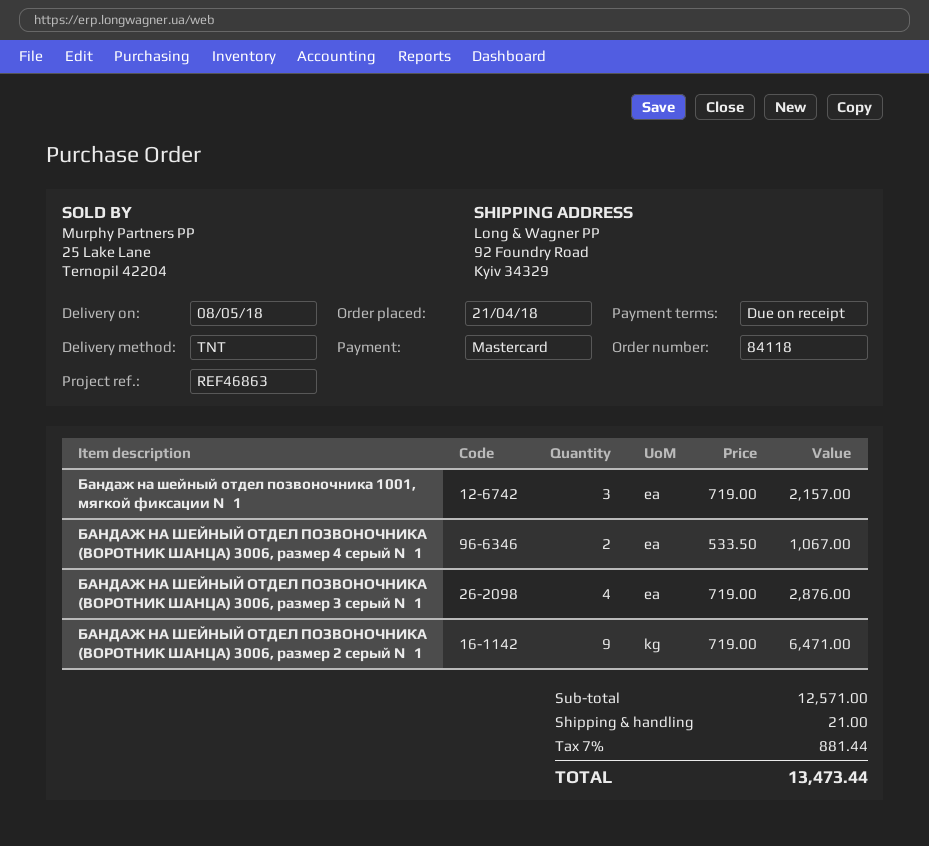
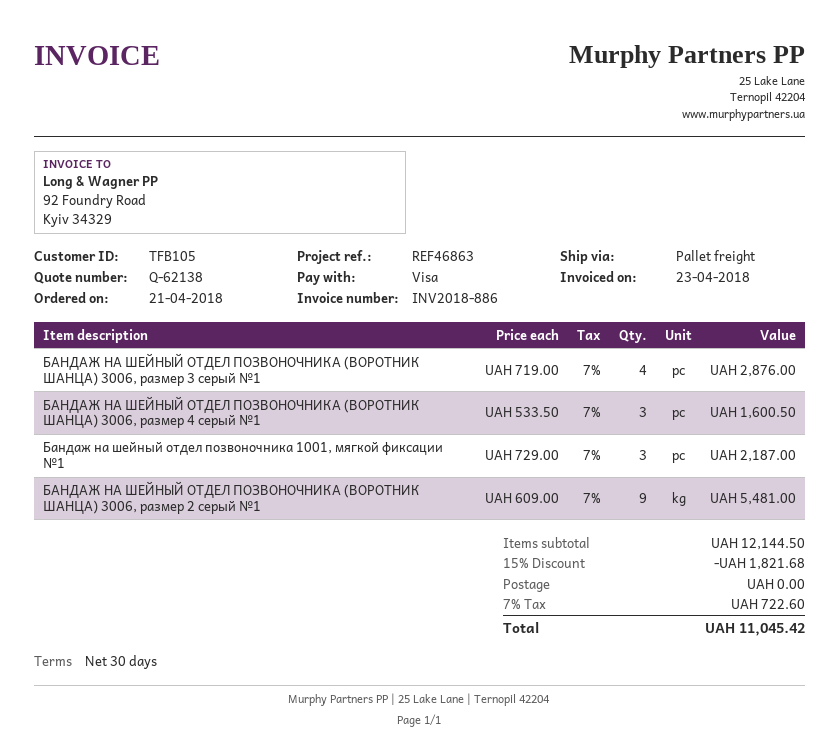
payment terms: on receipt -> 30 days
payment method: Mastercard -> Visa
shipping method: TNT -> pallet freight
Бандаж на шейный отдел позвоночника 1001, мягкой фиксации №1: 3 x 719.00 = 2157.00 -> 3 x 729.00 = 2187.00
БАНДАЖ НА ШЕЙНЫЙ ОТДЕЛ ПОЗВОНОЧНИКА (ВОРОТНИК ШАНЦА) 3006, размер 4 серый №1: 2 x 533.50 = 1067.00 -> 3 x 533.50 = 1600.50
БАНДАЖ НА ШЕЙНЫЙ ОТДЕЛ ПОЗВОНОЧНИКА (ВОРОТНИК ШАНЦА) 3006, размер 2 серый №1: 9 x 719.00 = 6471.00 -> 9 x 609.00 = 5481.00
subtotal: 12571.00 -> 12144.50
discount: none -> 15% = 1821.68
shipping: 21.00 -> 0.00
tax: 7% = 881.44 -> 7% = 722.60
total: 13473.44 -> 11045.42

